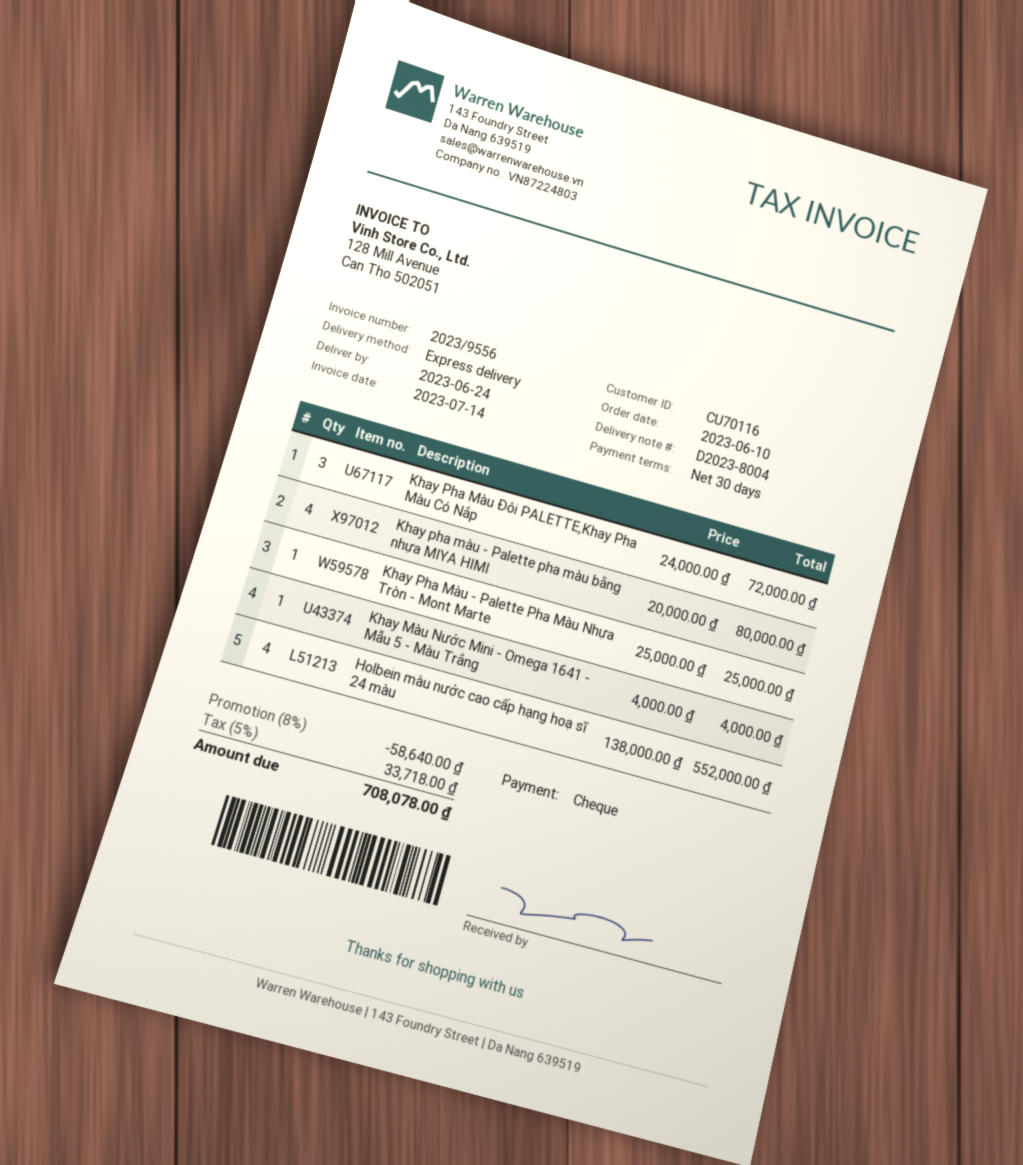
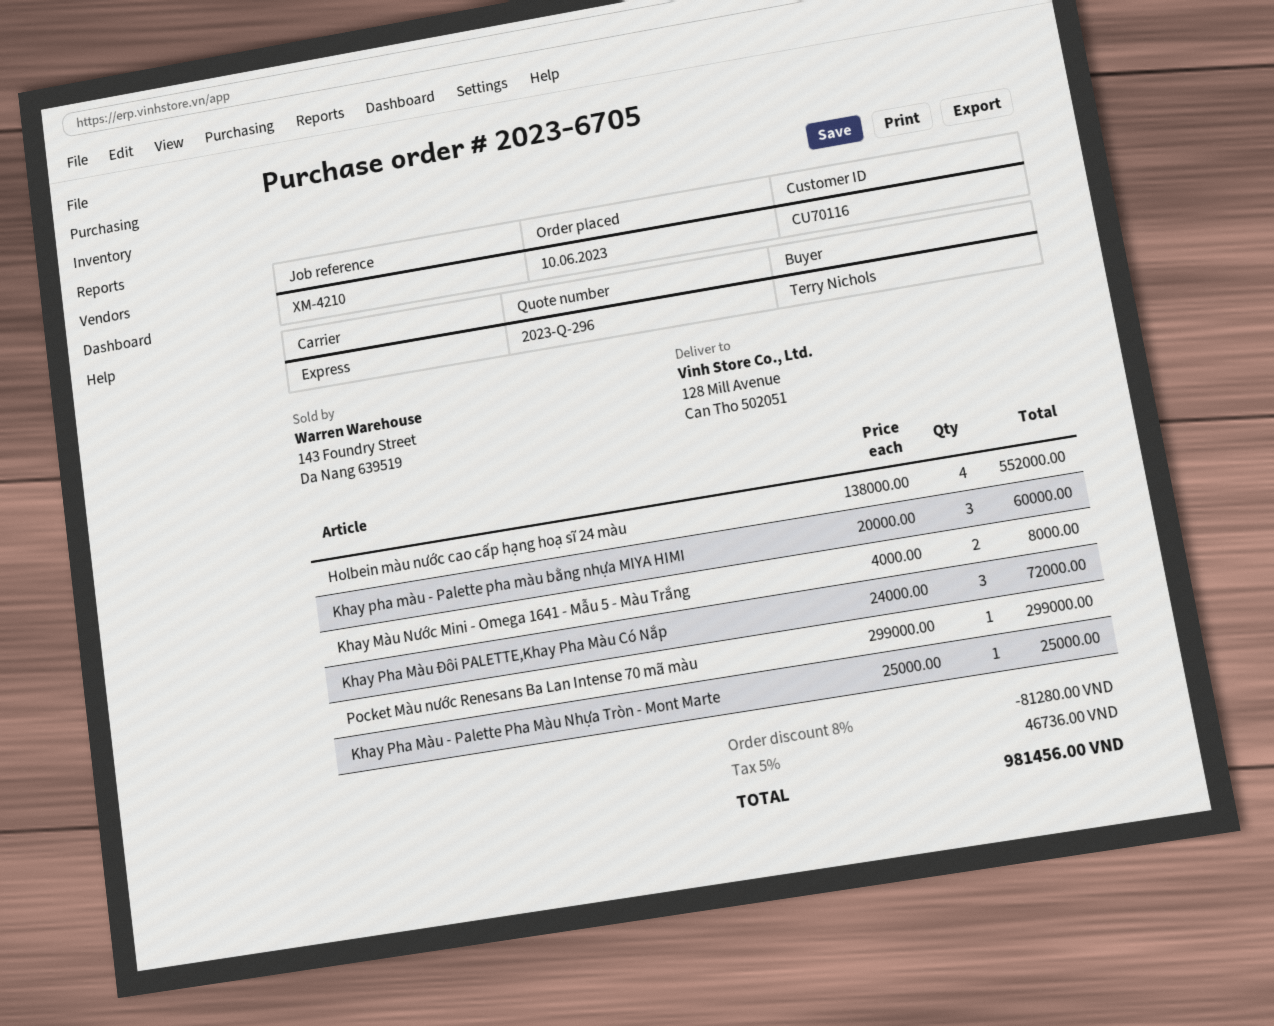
Khay pha màu - Palette pha màu bằng nhựa MIYA HIMI: 4 x 20000.00 = 80000.00 -> 3 x 20000.00 = 60000.00
Khay Màu Nước Mini - Omega 1641 - Mẫu 5 - Màu Trắng: 1 x 4000.00 = 4000.00 -> 2 x 4000.00 = 8000.00
Pocket Màu nước Renesans Ba Lan Intense 70 mã màu: none -> 1 x 299000.00 = 299000.00
discount: 8% = 58640.00 -> 8% = 81280.00
tax: 5% = 33718.00 -> 5% = 46736.00
total: 708078.00 -> 981456.00

